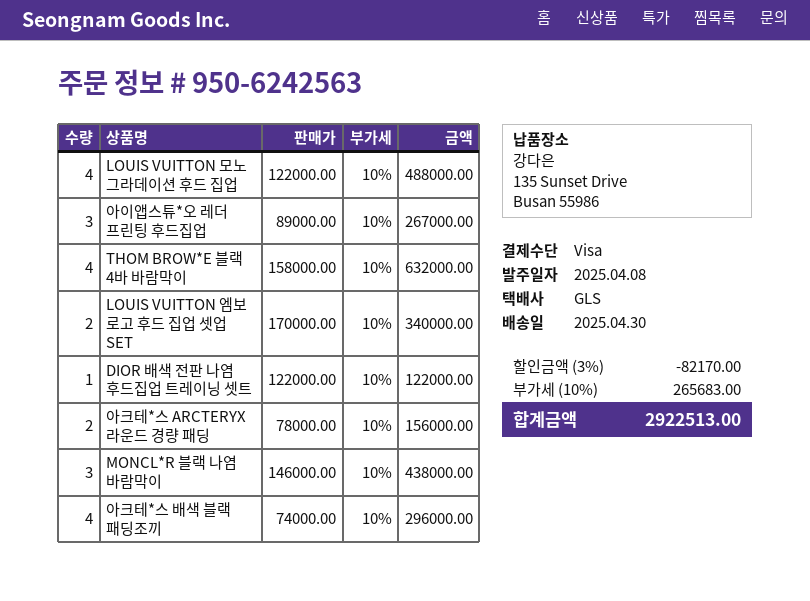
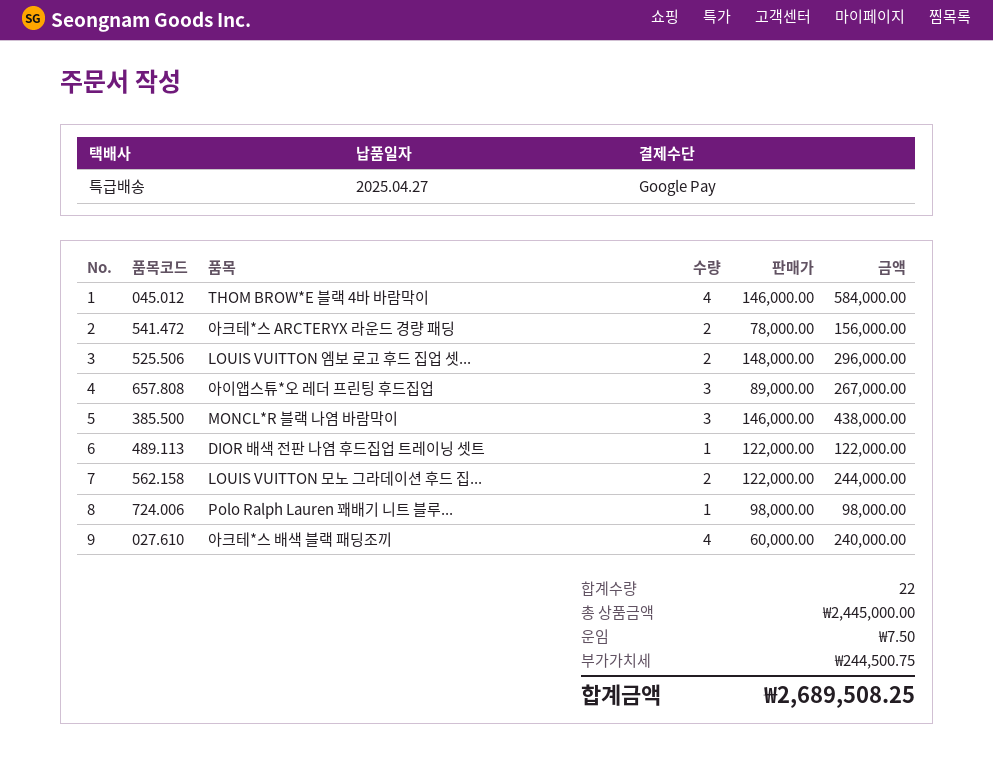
delivery date: 2025-04-30 -> 2025-04-27
payment method: Visa -> Google Pay
shipping method: GLS -> express
LOUIS VUITTON 모노 그라데이션 후드 집업: 4 x 122000.00 = 488000.00 -> 2 x 122000.00 = 244000.00
THOM BROW*E 블랙 4바 바람막이: 4 x 158000.00 = 632000.00 -> 4 x 146000.00 = 584000.00
LOUIS VUITTON 엠보 로고 후드 집업 셋업 SET: 2 x 170000.00 = 340000.00 -> 2 x 148000.00 = 296000.00
아크테*스 배색 블랙 패딩조끼: 4 x 74000.00 = 296000.00 -> 4 x 60000.00 = 240000.00
Polo Ralph Lauren 꽤배기 니트 블루...: none -> 1 x 98000.00 = 98000.00
discount: 3% = 82170.00 -> none
shipping: none -> 7.50
tax: 265683.00 -> 244500.75
total: 2922513.00 -> 2689508.25

